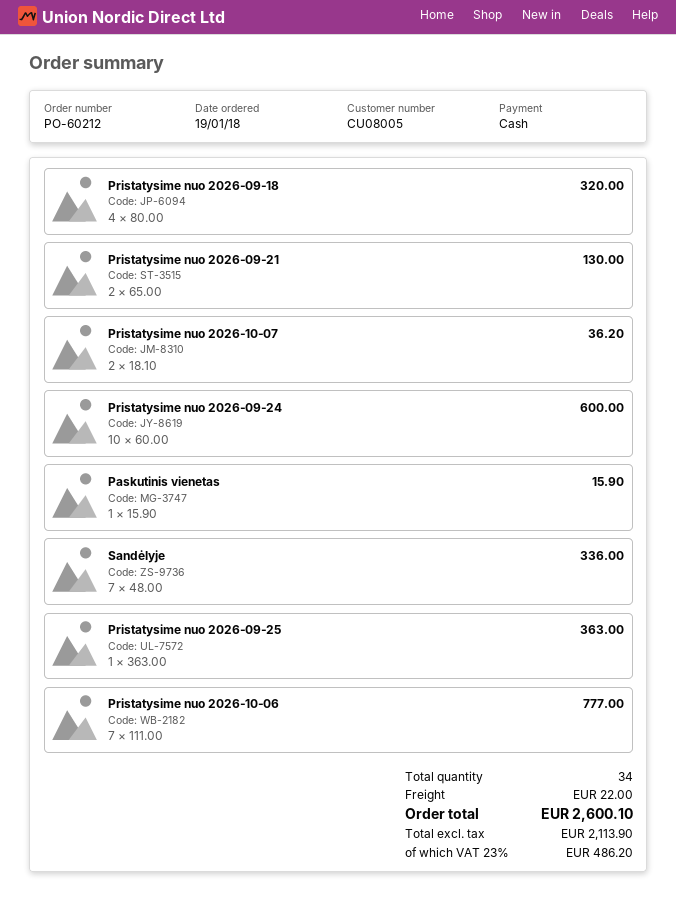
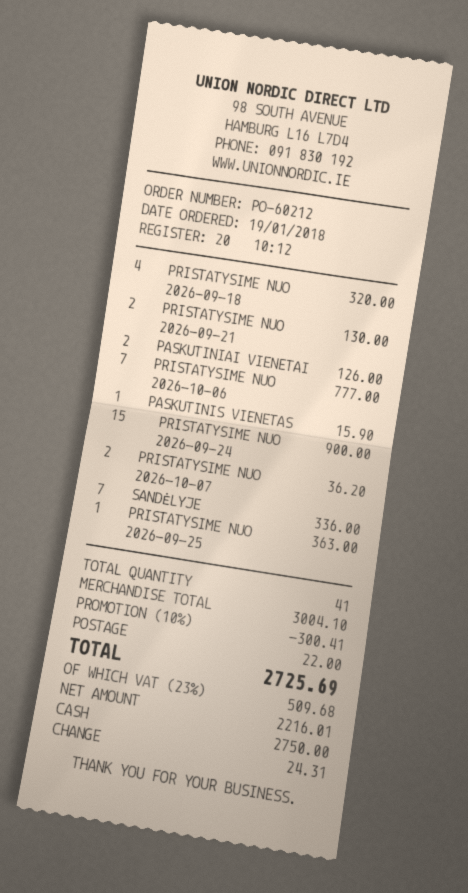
Pristatysime nuo 2026‑09‑24: 10 for 600.00 -> 15 for 900.00
PASKUTINIAI VIENETAI: none -> 2 for 126.00
total quantity: 34 -> 41
discount: none -> 10% = 300.41
net: 2113.90 -> 2216.01
tax: 23% = 486.20 -> 23% = 509.68
total: 2600.10 -> 2725.69

